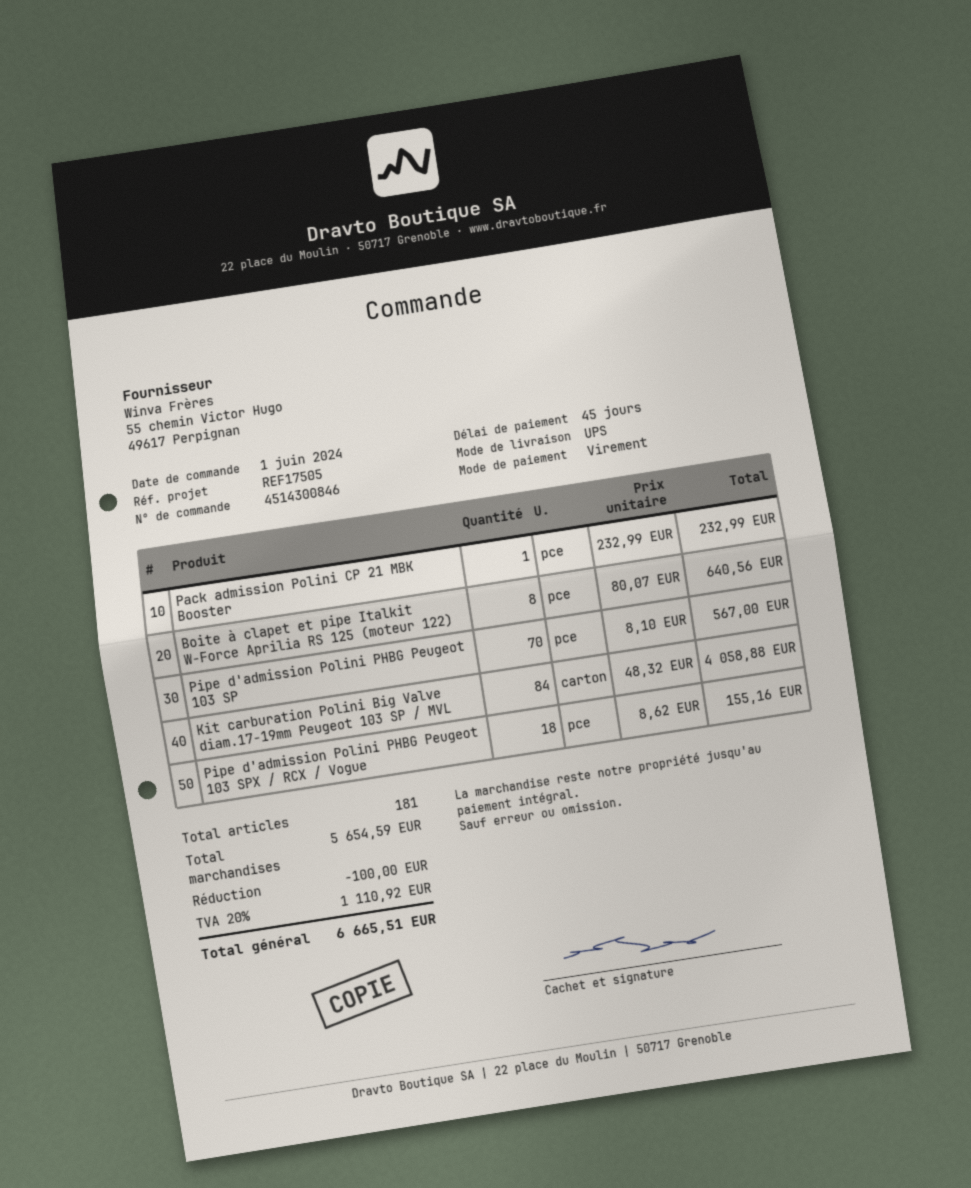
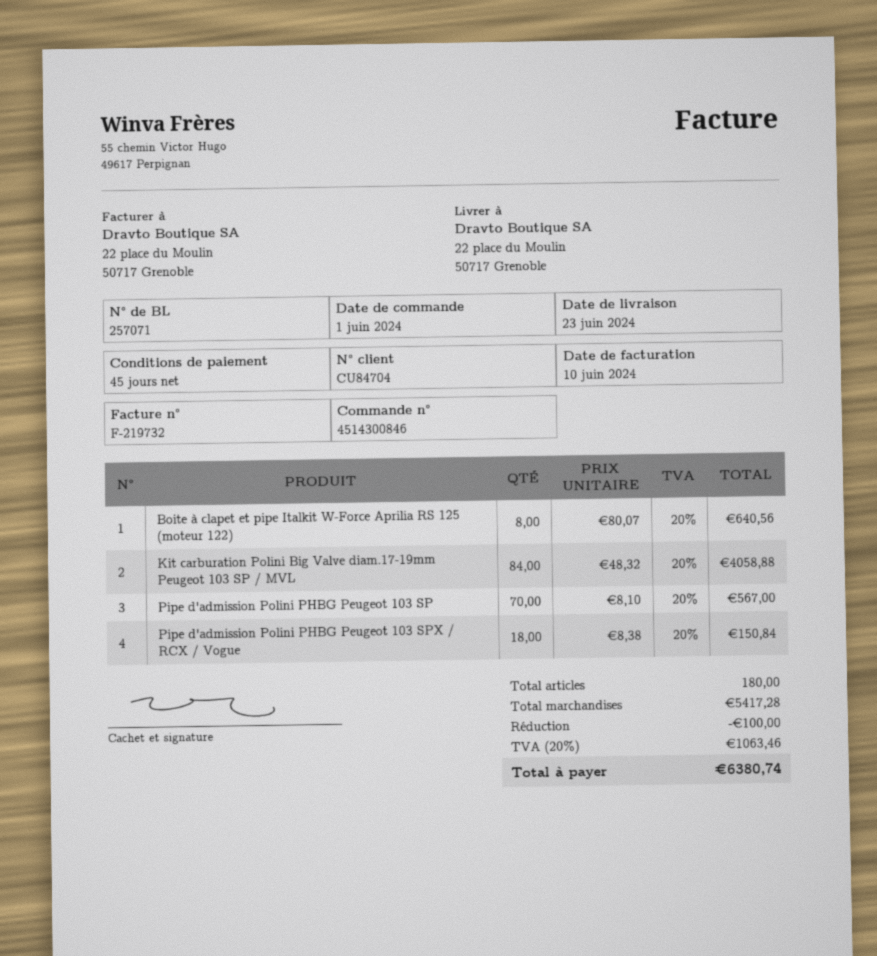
Pack admission Polini CP 21 MBK Booster: 1 x 232.99 = 232.99 -> none
Pipe d'admission Polini PHBG Peugeot 103 SPX / RCX / Vogue: 18 x 8.62 = 155.16 -> 18 x 8.38 = 150.84
total quantity: 181 -> 180
subtotal: 5654.59 -> 5417.28
tax: 20% = 1110.92 -> 20% = 1063.46
total: 6665.51 -> 6380.74

